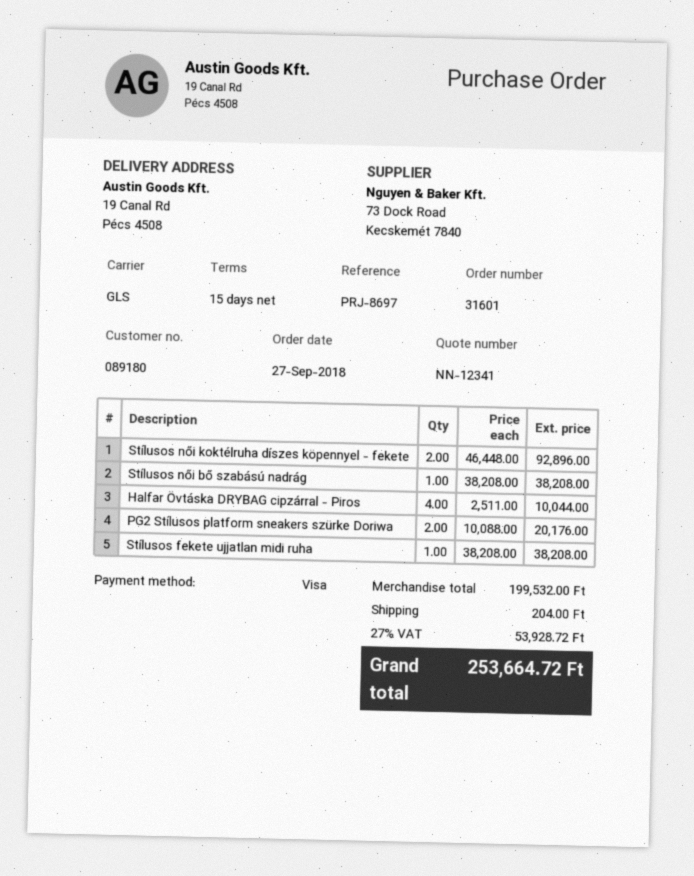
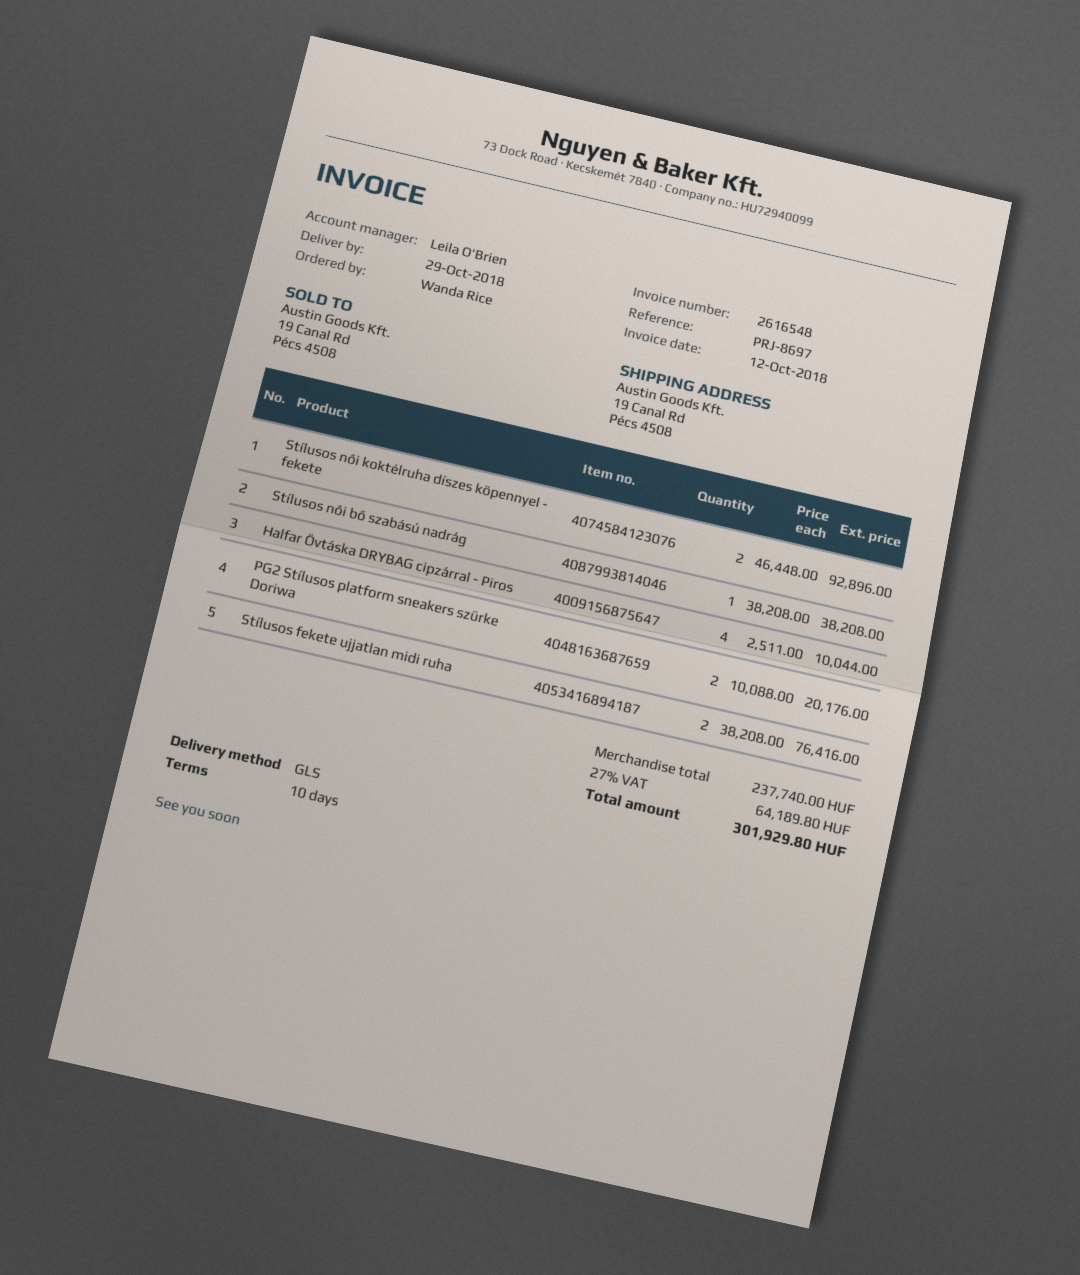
payment terms: 15 days -> 10 days
Stílusos fekete ujjatlan midi ruha: 1 x 38208.00 = 38208.00 -> 2 x 38208.00 = 76416.00
subtotal: 199532.00 -> 237740.00
shipping: 204.00 -> none
tax: 27% = 53928.72 -> 27% = 64189.80
total: 253664.72 -> 301929.80

